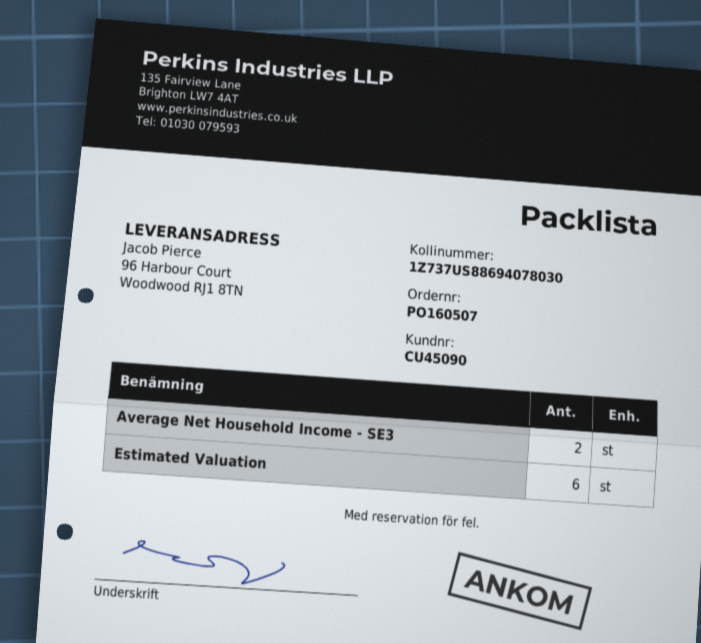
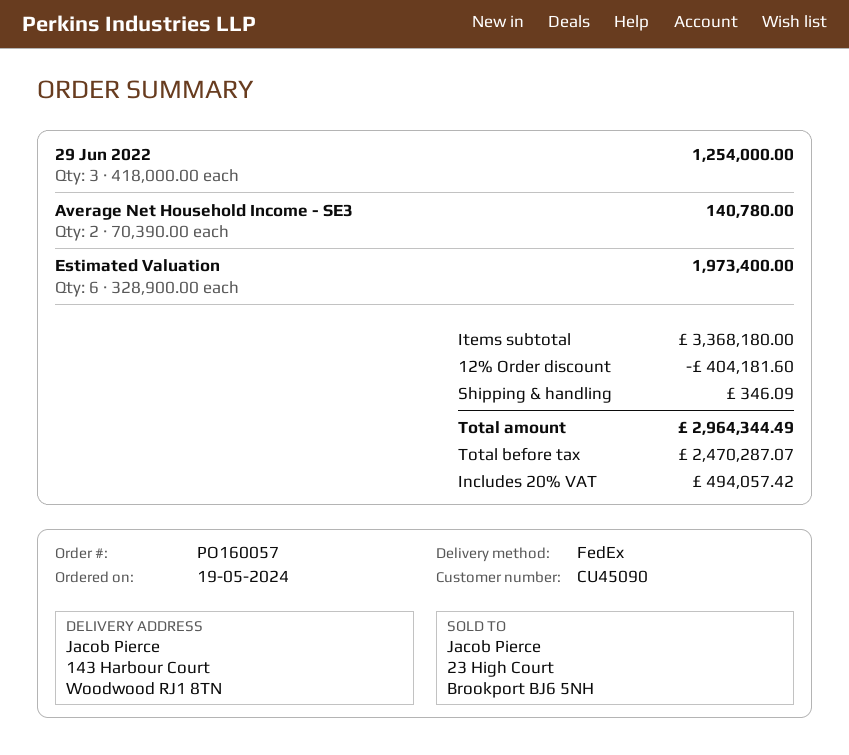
order number: PO160507 -> PO160057
ship to: 96 Harbour Court, Woodwood RJ1 8TN -> 143 Harbour Court, Woodwood RJ1 8TN
29 Jun 2022: none -> 3

